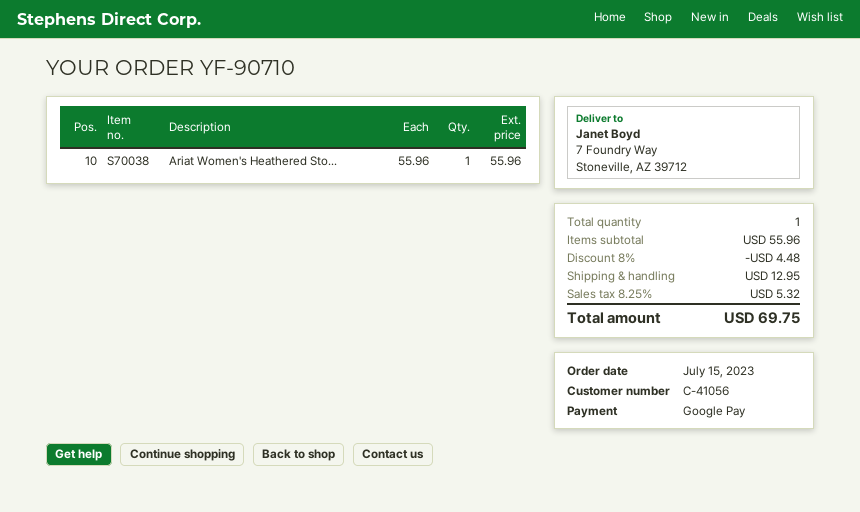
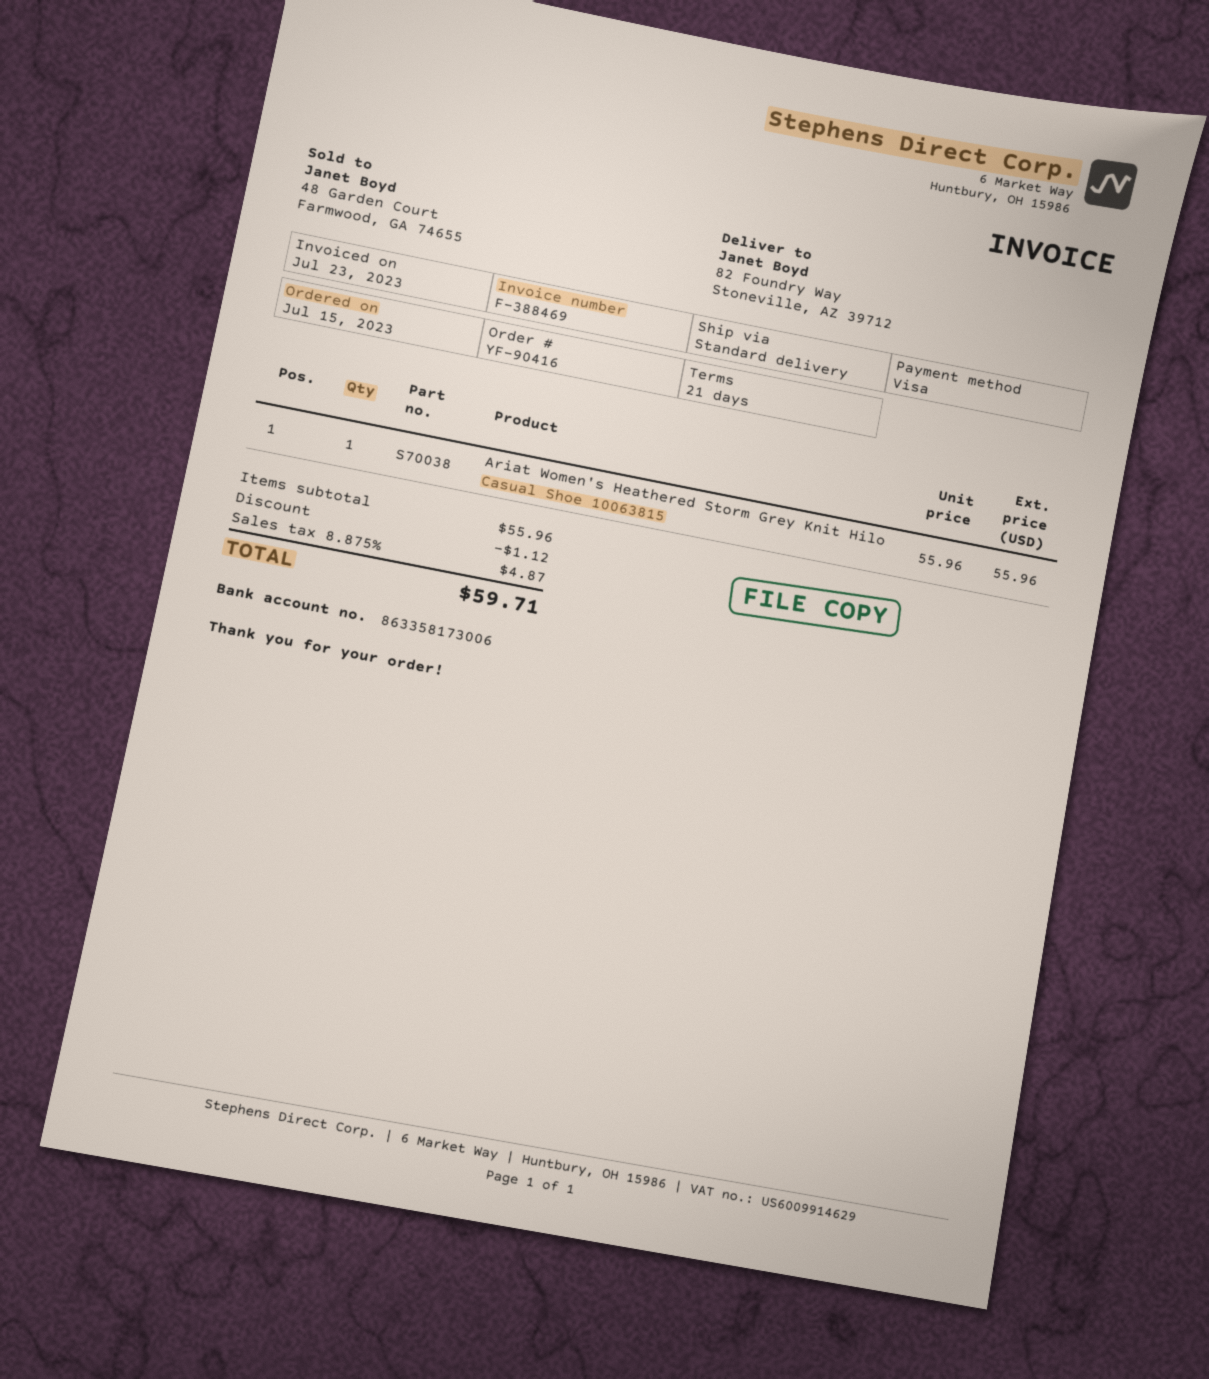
order number: YF-90710 -> YF-90416
payment method: Google Pay -> Visa
ship to: 7 Foundry Way, Stoneville, AZ 39712 -> 82 Foundry Way, Stoneville, AZ 39712
discount: 4.48 -> 1.12
shipping: 12.95 -> none
tax: 8.25% = 5.32 -> 8.875% = 4.87
total: 69.75 -> 59.71

